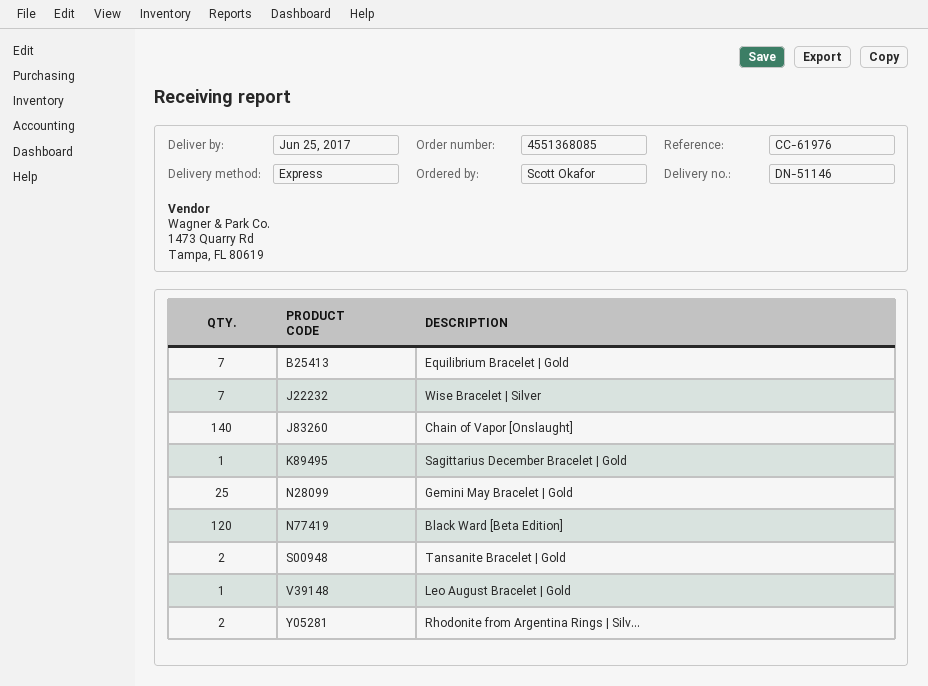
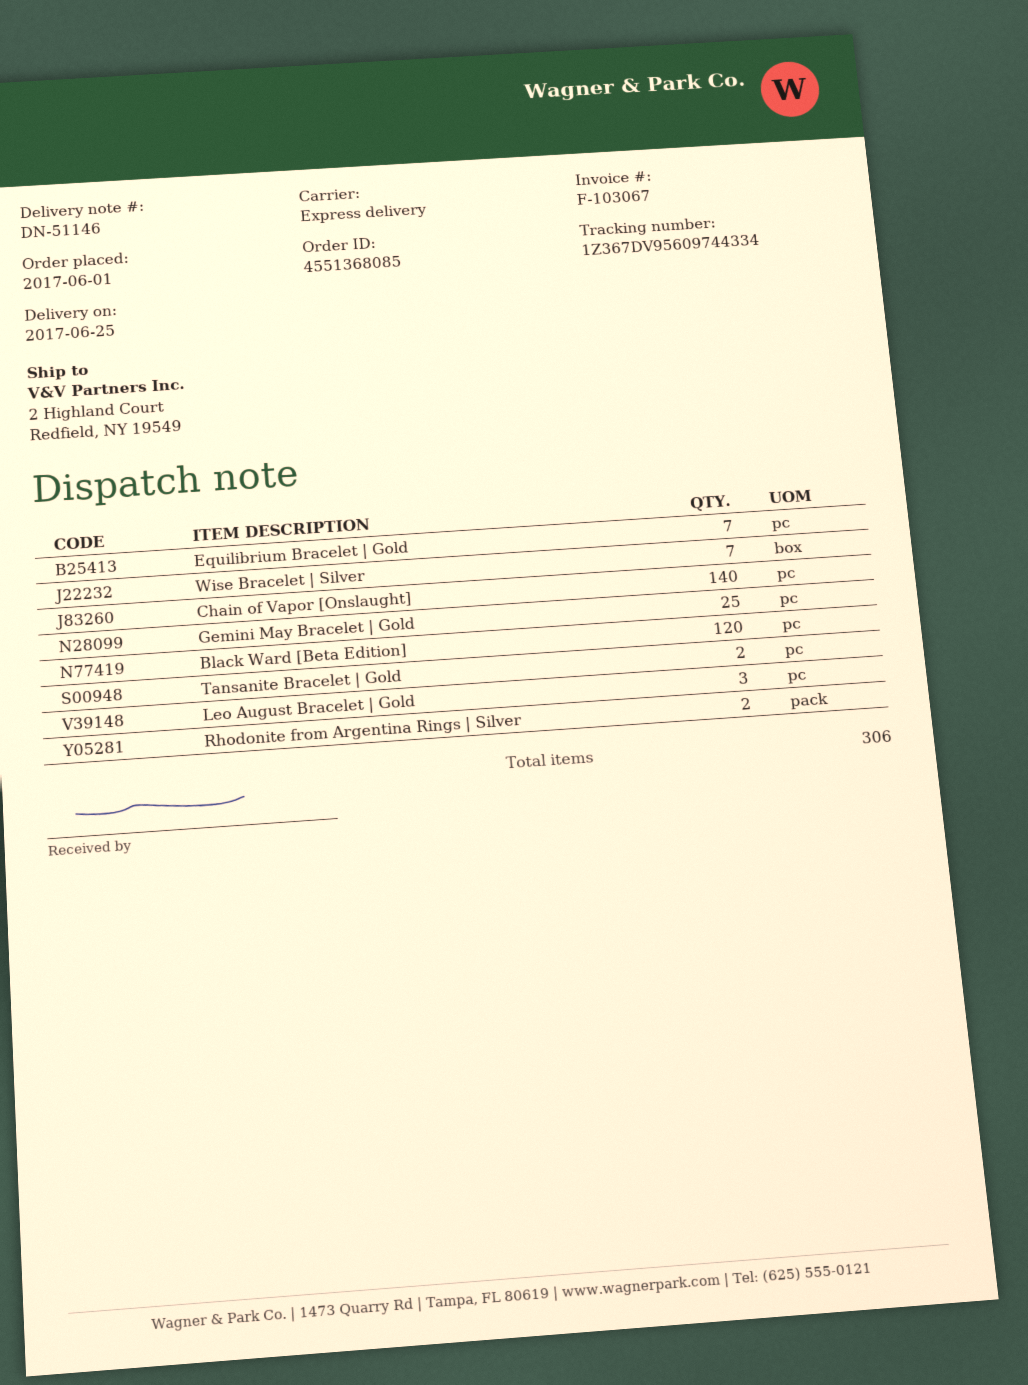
Sagittarius December Bracelet | Gold: 1 -> none
Leo August Bracelet | Gold: 1 -> 3

